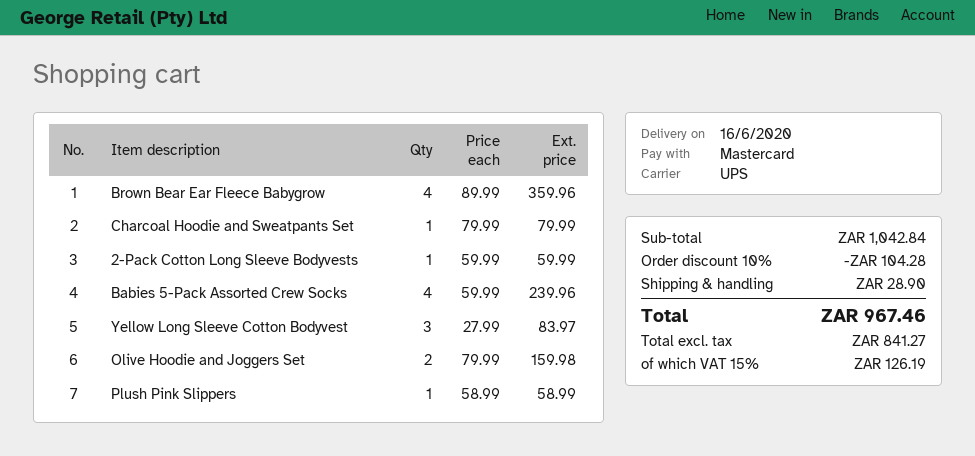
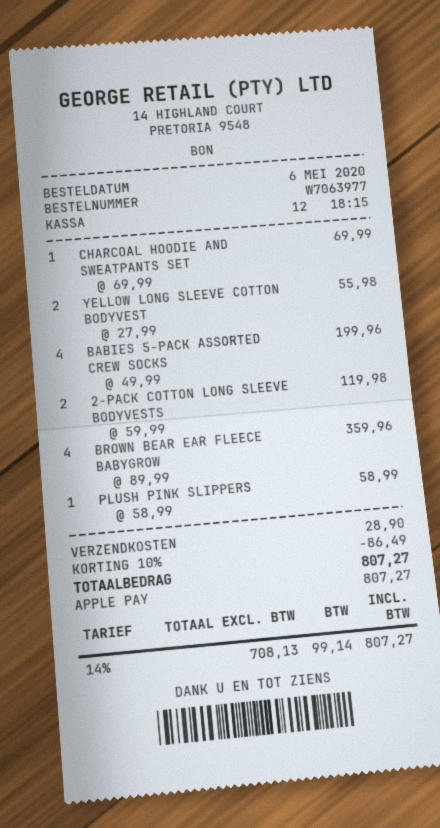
payment method: Mastercard -> Apple Pay
Charcoal Hoodie and Sweatpants Set: 1 x 79.99 = 79.99 -> 1 x 69.99 = 69.99
2-Pack Cotton Long Sleeve Bodyvests: 1 x 59.99 = 59.99 -> 2 x 59.99 = 119.98
Babies 5-Pack Assorted Crew Socks: 4 x 59.99 = 239.96 -> 4 x 49.99 = 199.96
Yellow Long Sleeve Cotton Bodyvest: 3 x 27.99 = 83.97 -> 2 x 27.99 = 55.98
Olive Hoodie and Joggers Set: 2 x 79.99 = 159.98 -> none
discount: 10% = 104.28 -> 10% = 86.49
net: 841.27 -> 708.13
tax: 15% = 126.19 -> 14% = 99.14
total: 967.46 -> 807.27

